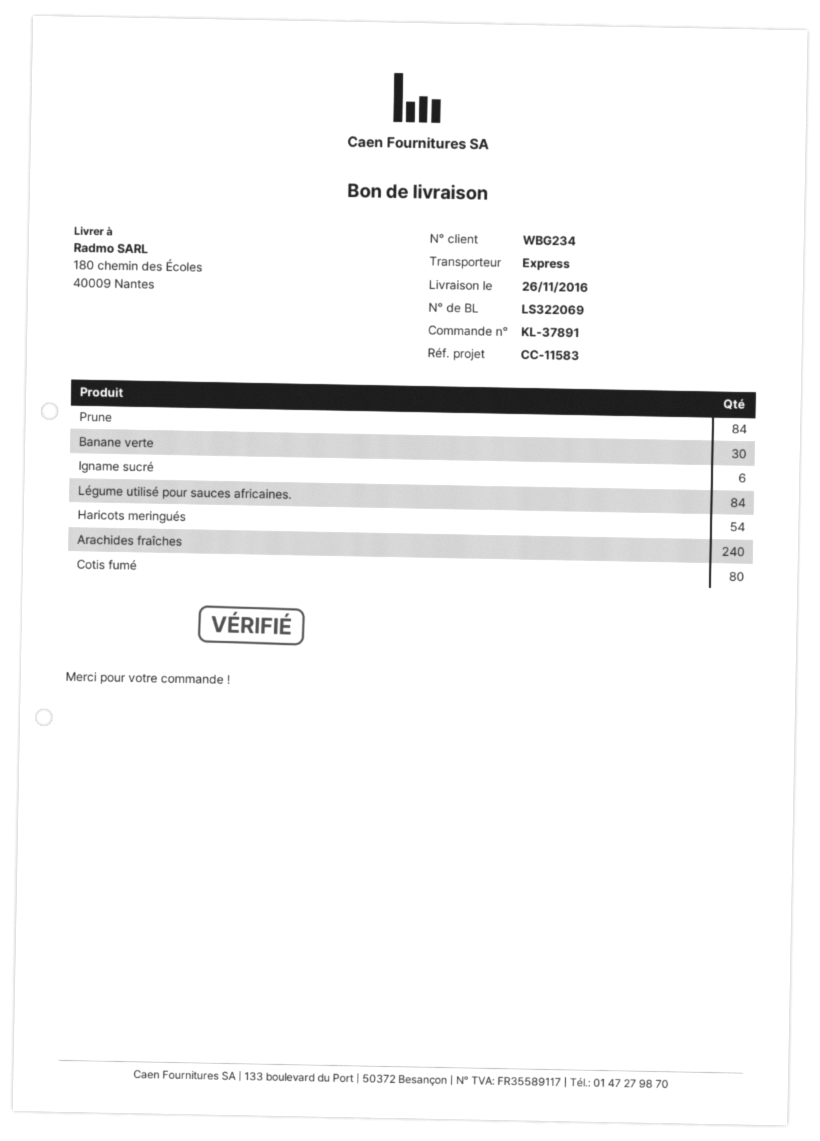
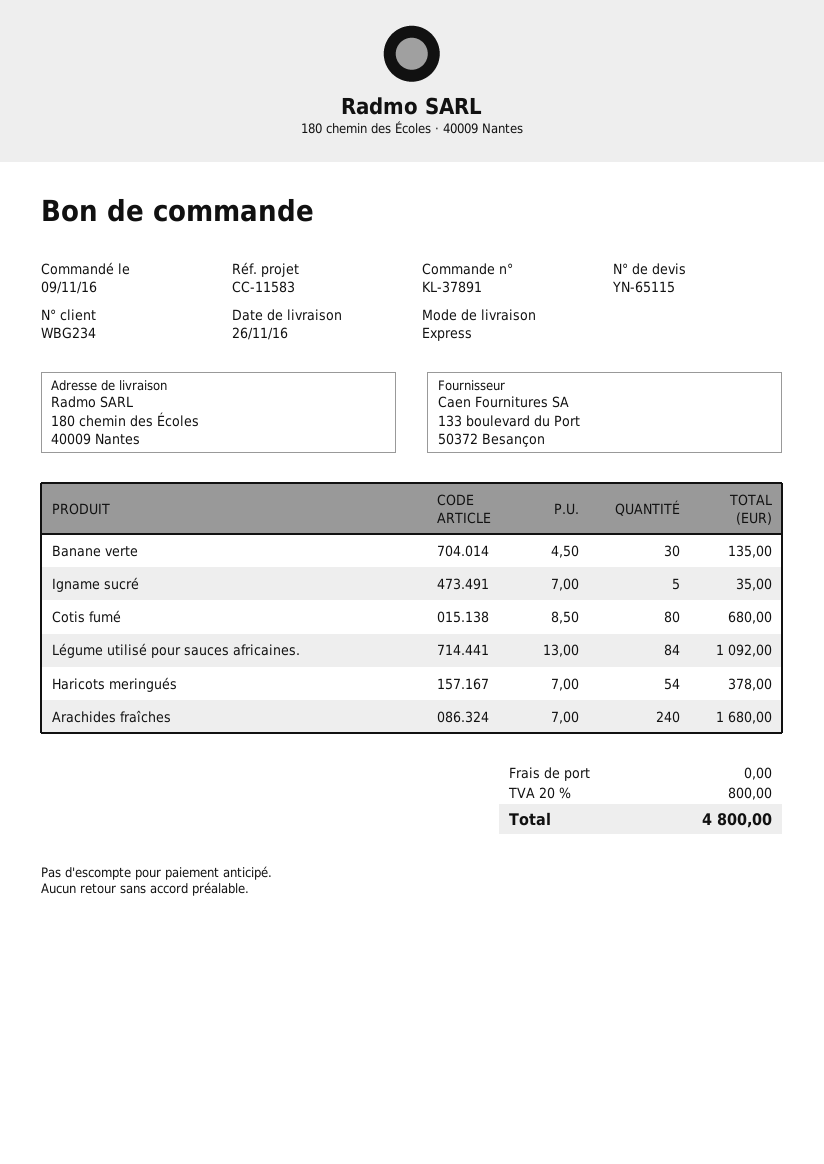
Prune: 84 -> none
Igname sucré: 6 -> 5

